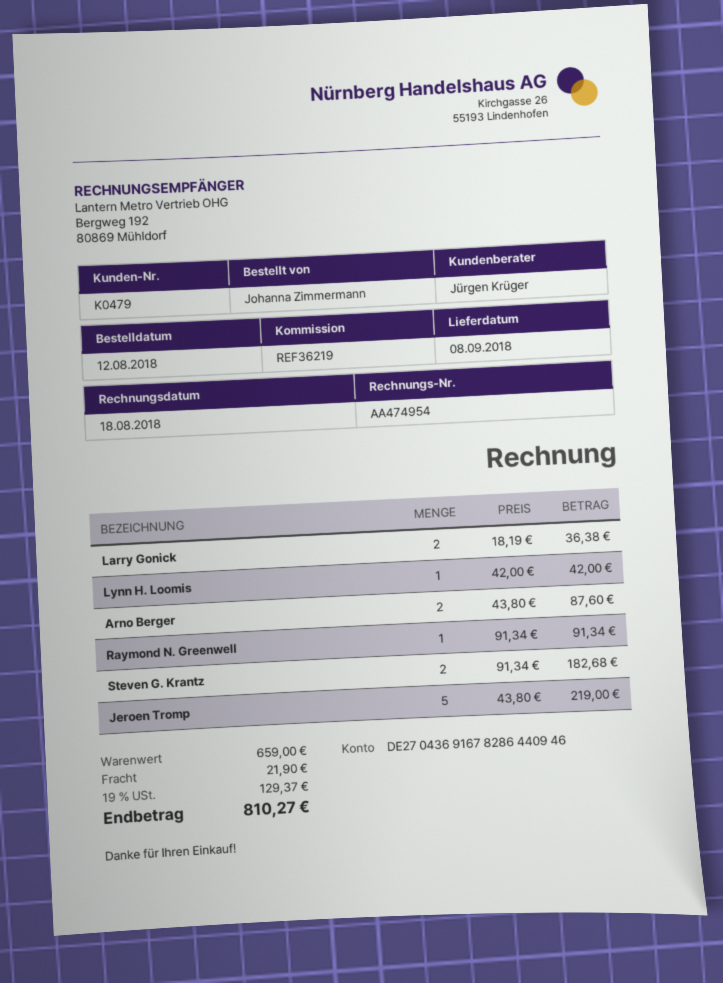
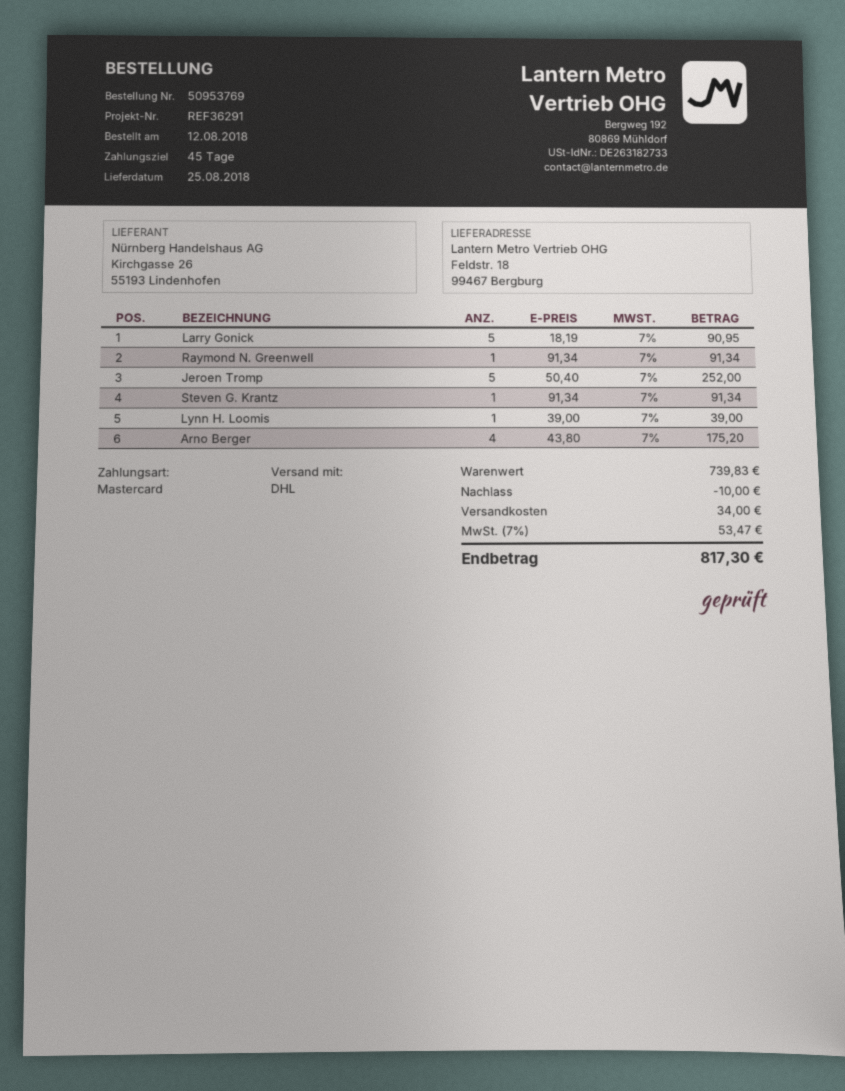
delivery date: 2018-09-08 -> 2018-08-25
reference: REF36219 -> REF36291
Larry Gonick: 2 x 18.19 = 36.38 -> 5 x 18.19 = 90.95
Lynn H. Loomis: 1 x 42.00 = 42.00 -> 1 x 39.00 = 39.00
Arno Berger: 2 x 43.80 = 87.60 -> 4 x 43.80 = 175.20
Steven G. Krantz: 2 x 91.34 = 182.68 -> 1 x 91.34 = 91.34
Jeroen Tromp: 5 x 43.80 = 219.00 -> 5 x 50.40 = 252.00
subtotal: 659.00 -> 739.83
discount: none -> 10.00
shipping: 21.90 -> 34.00
tax: 19% = 129.37 -> 7% = 53.47
total: 810.27 -> 817.30

